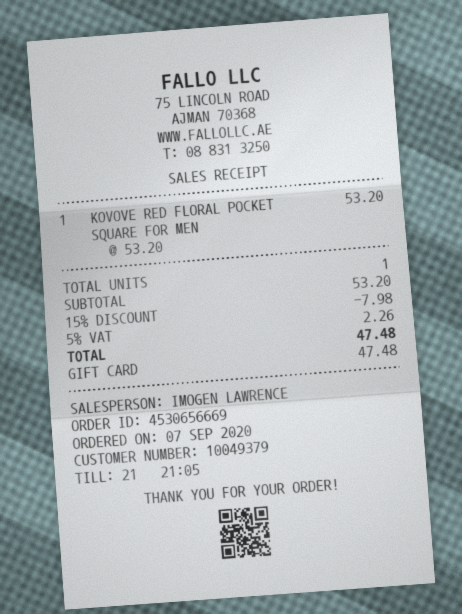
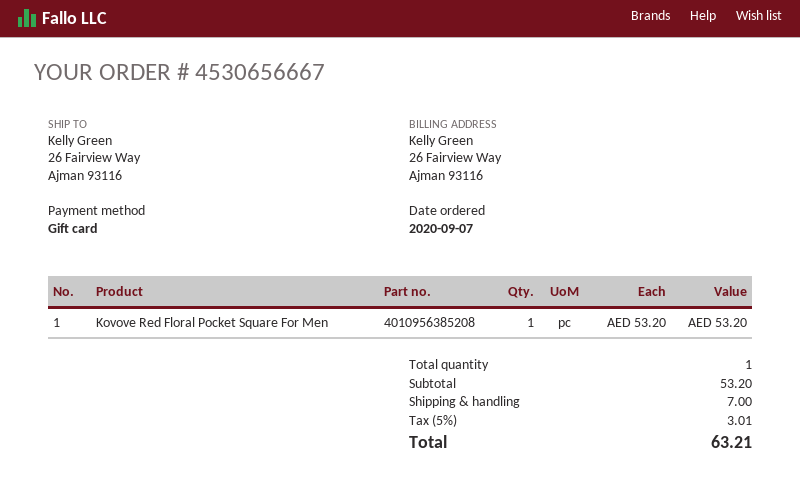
order number: 4530656669 -> 4530656667
discount: 15% = 7.98 -> none
shipping: none -> 7.00
tax: 5% = 2.26 -> 5% = 3.01
total: 47.48 -> 63.21

